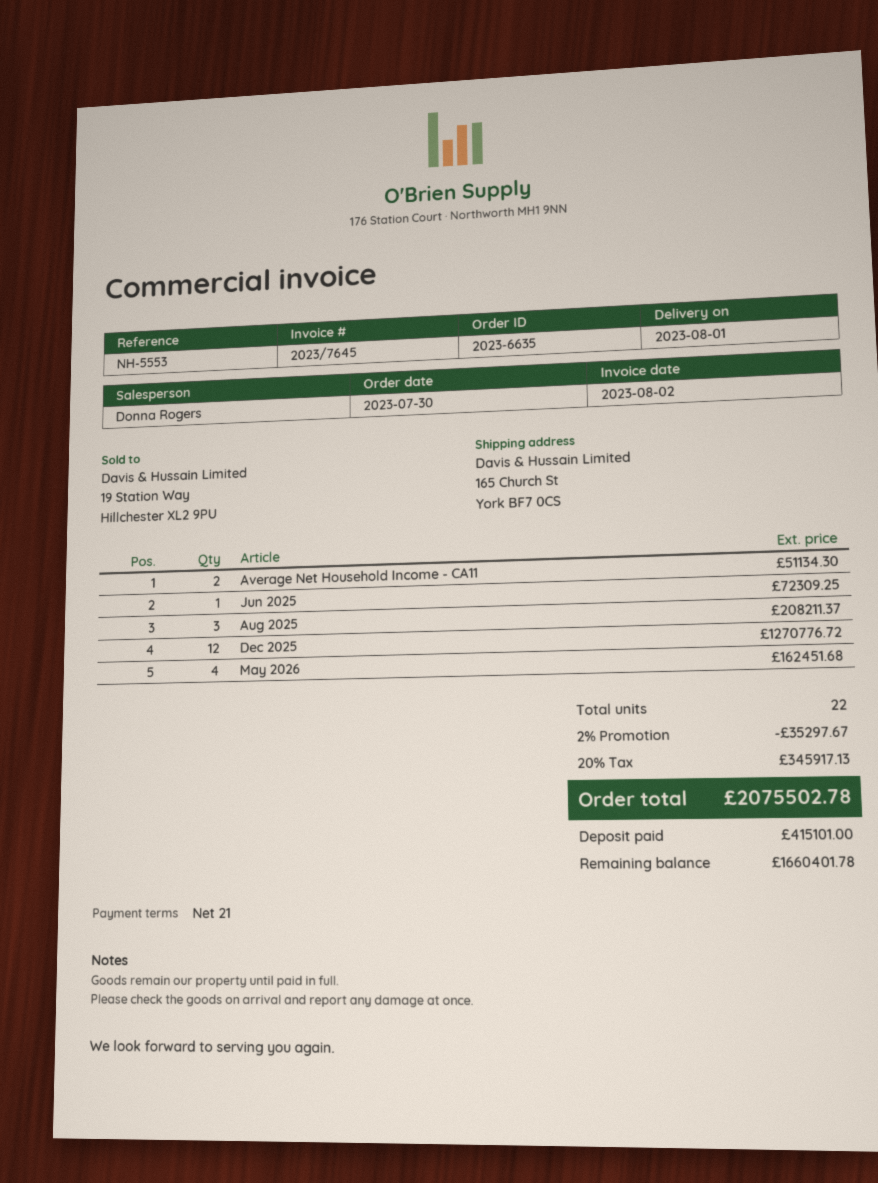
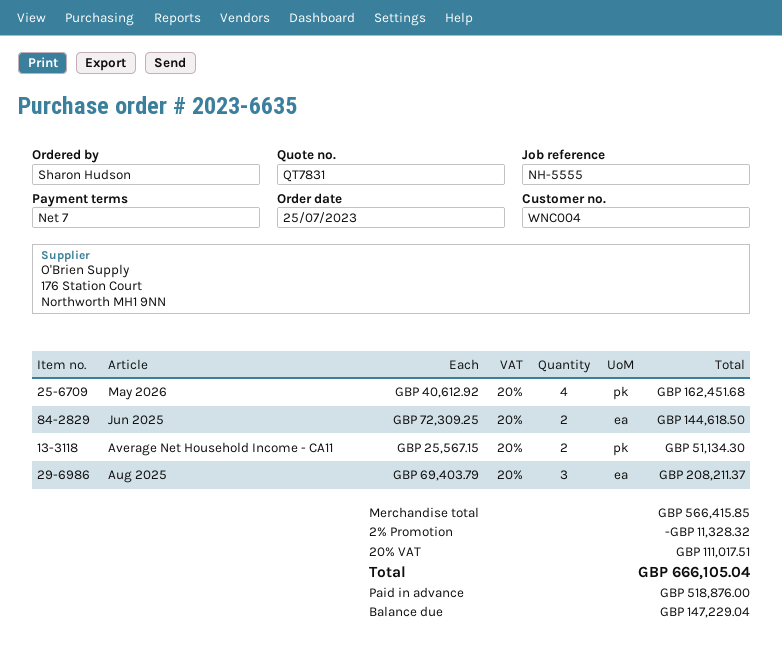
order date: 2023-07-30 -> 2023-07-25
payment terms: 21 days -> 7 days
reference: NH-5553 -> NH-5555
Jun 2025: 1 for 72309.25 -> 2 for 144618.50
Dec 2025: 12 for 1270776.72 -> none
discount: 2% = 35297.67 -> 2% = 11328.32
tax: 20% = 345917.13 -> 20% = 111017.51
total: 2075502.78 -> 666105.04
deposit: 415101.00 -> 518876.00
balance: 1660401.78 -> 147229.04

